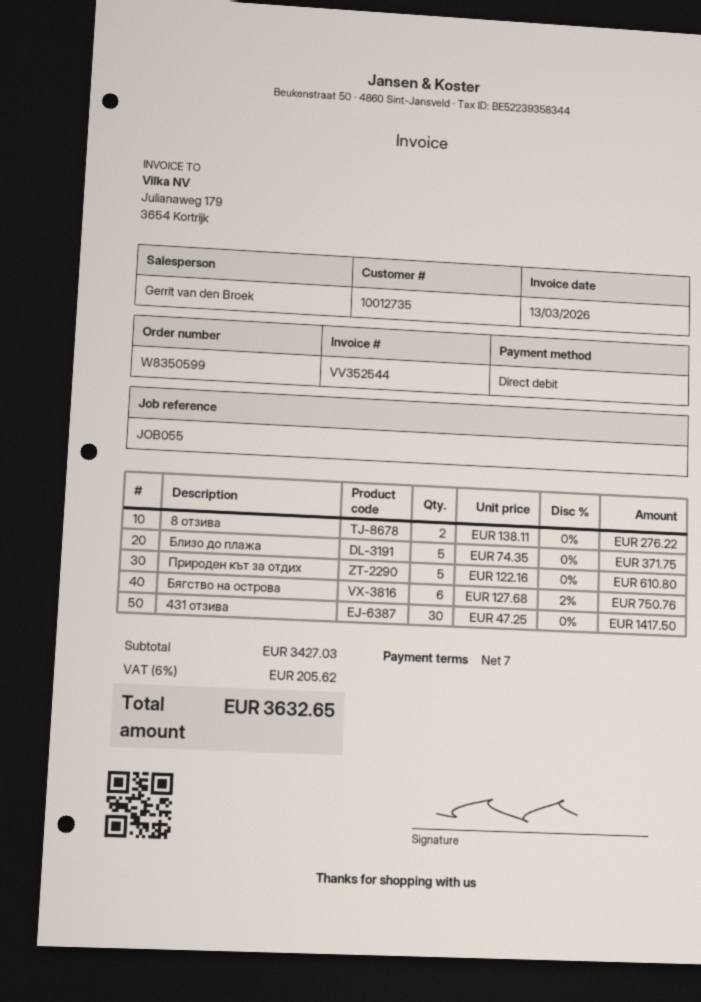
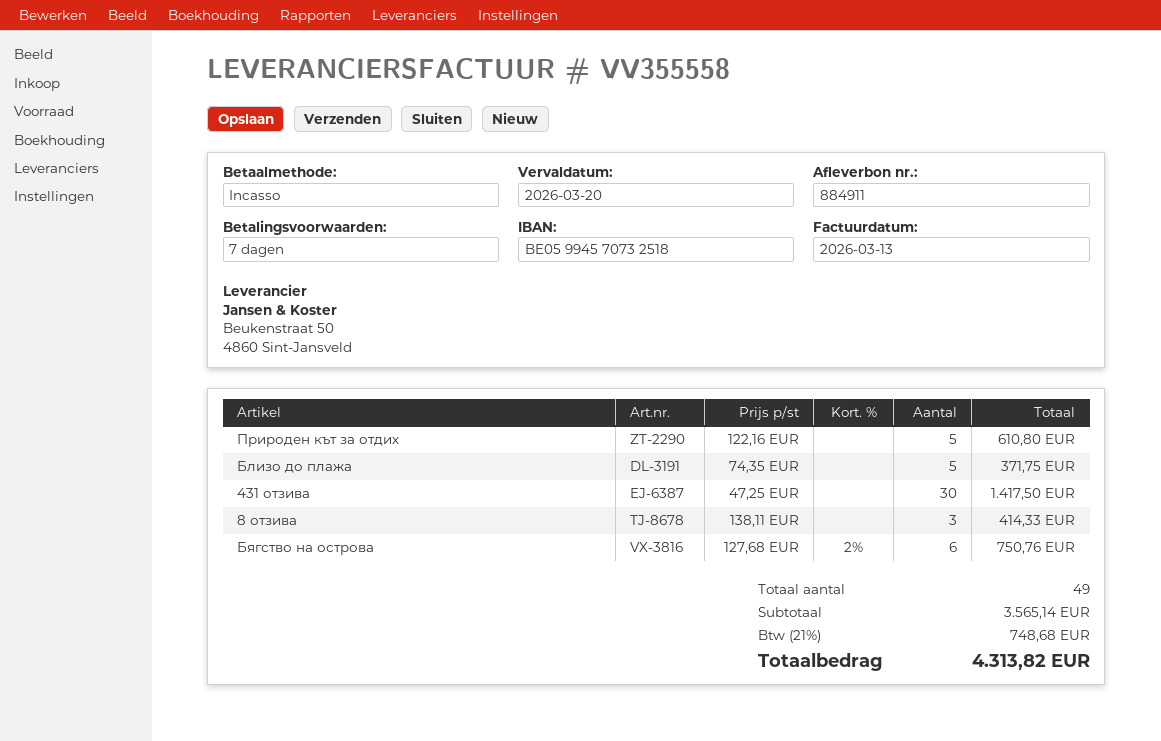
invoice number: VV352544 -> VV355558
8 отзива: 2 x 138.11 = 276.22 -> 3 x 138.11 = 414.33
subtotal: 3427.03 -> 3565.14
tax: 6% = 205.62 -> 21% = 748.68
total: 3632.65 -> 4313.82

